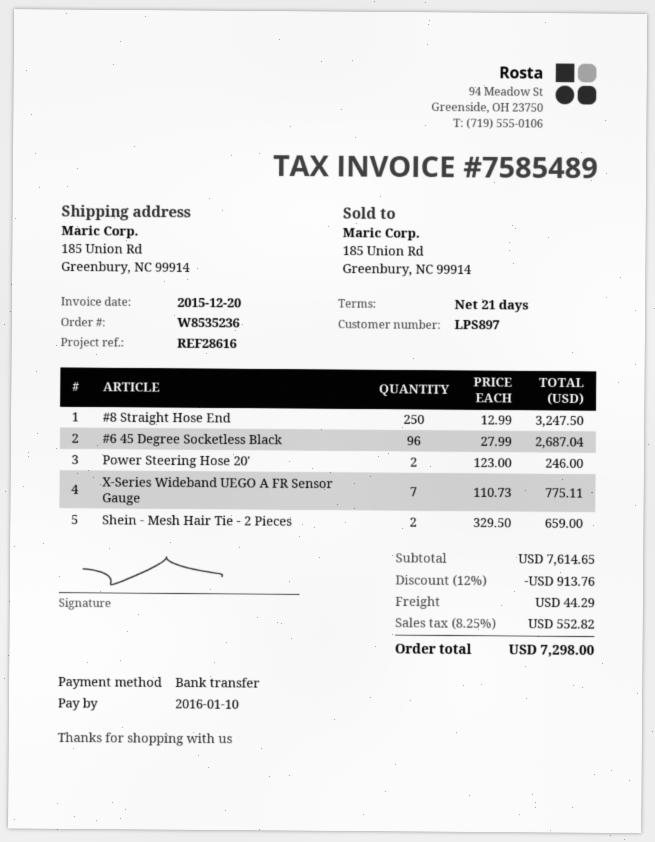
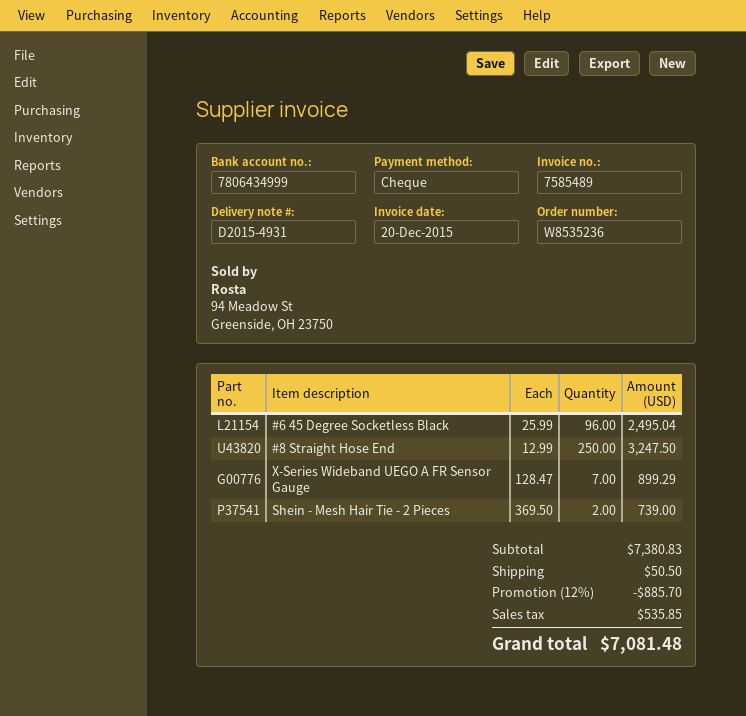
payment method: bank transfer -> cheque
#6 45 Degree Socketless Black: 96 x 27.99 = 2687.04 -> 96 x 25.99 = 2495.04
Power Steering Hose 20': 2 x 123.00 = 246.00 -> none
X-Series Wideband UEGO A FR Sensor Gauge: 7 x 110.73 = 775.11 -> 7 x 128.47 = 899.29
Shein - Mesh Hair Tie - 2 Pieces: 2 x 329.50 = 659.00 -> 2 x 369.50 = 739.00
subtotal: 7614.65 -> 7380.83
discount: 12% = 913.76 -> 12% = 885.70
shipping: 44.29 -> 50.50
tax: 552.82 -> 535.85
total: 7298.00 -> 7081.48

